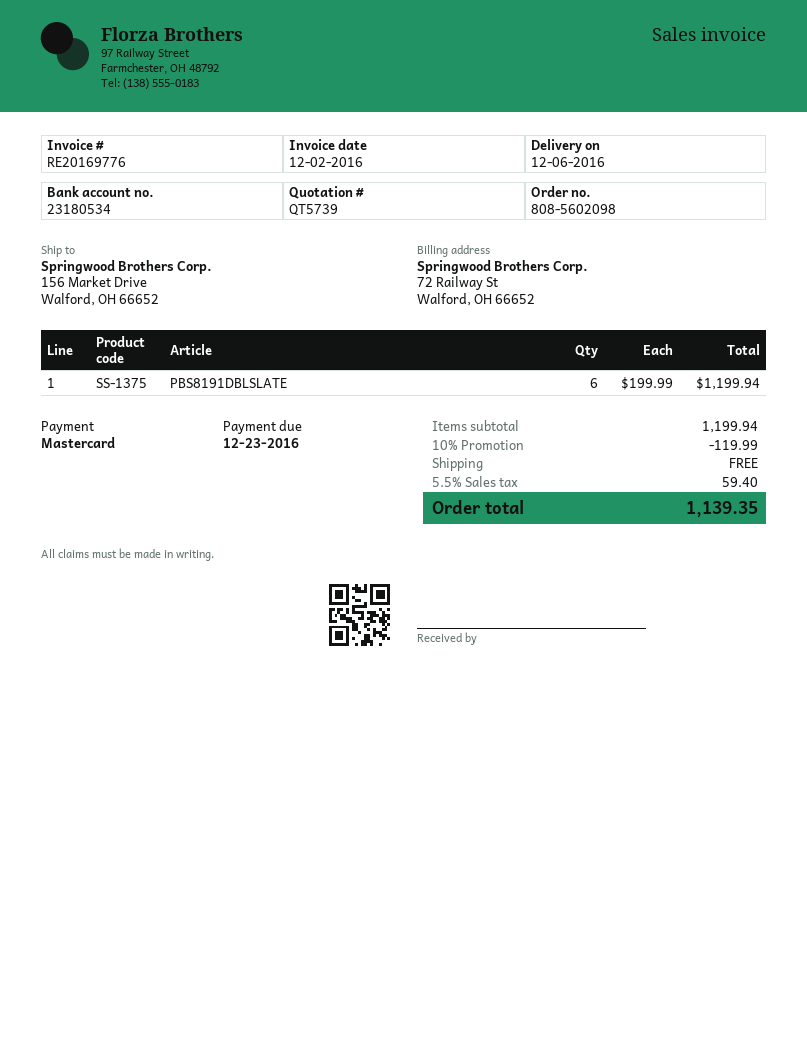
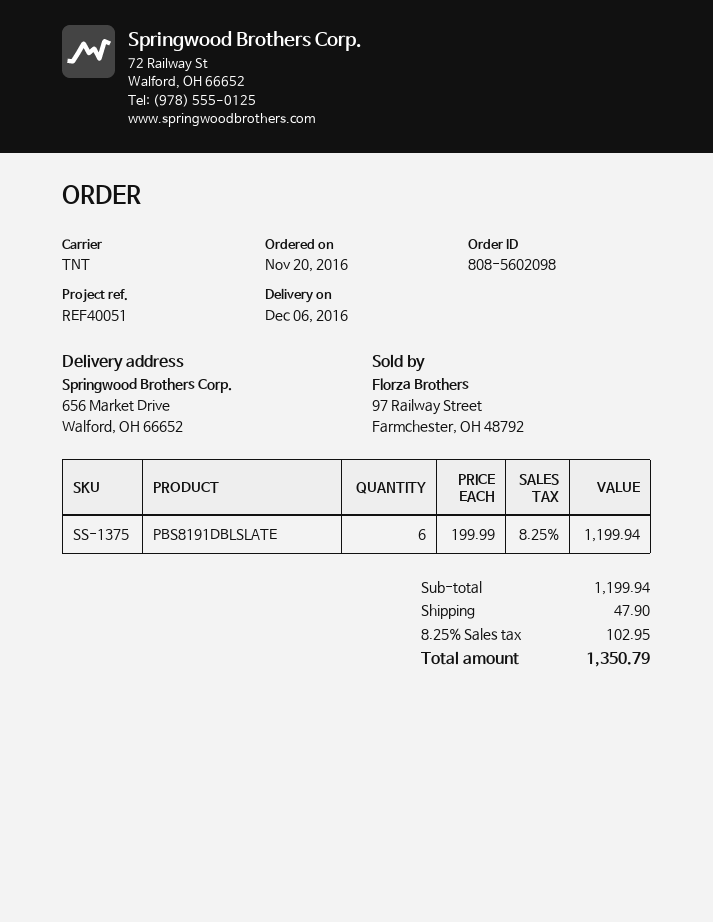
ship to: 156 Market Drive, Walford, OH 66652 -> 656 Market Drive, Walford, OH 66652
discount: 10% = 119.99 -> none
shipping: 0.00 -> 47.90
tax: 5.5% = 59.40 -> 8.25% = 102.95
total: 1139.35 -> 1350.79

